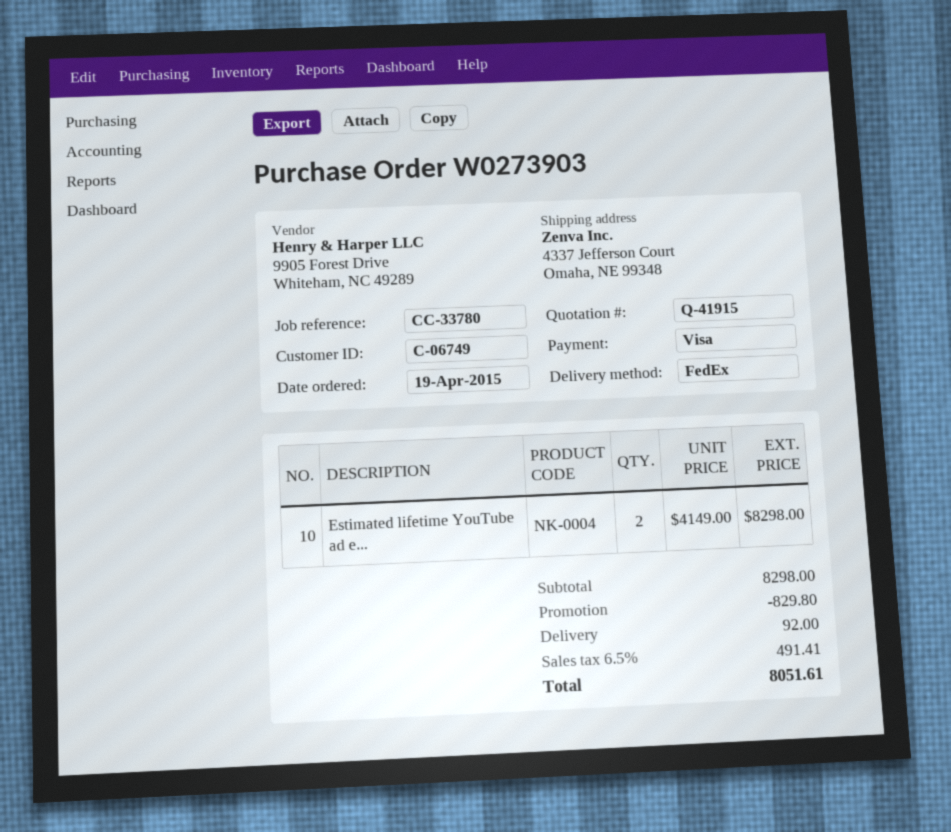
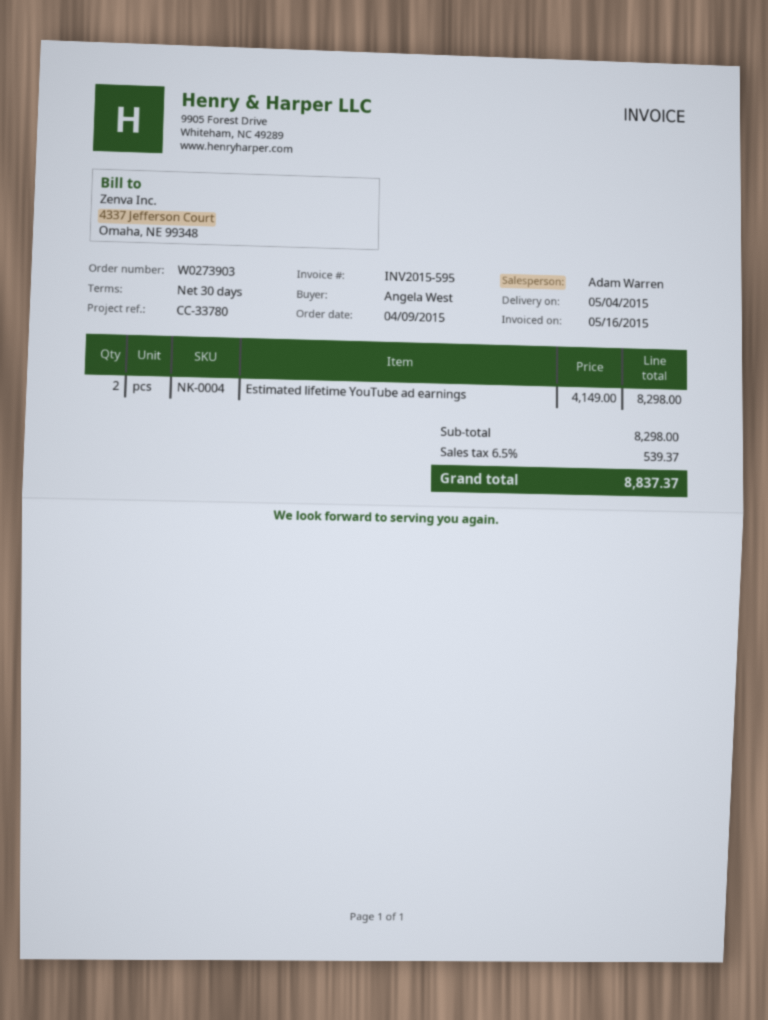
order date: 2015-04-19 -> 2015-04-09
discount: 829.80 -> none
shipping: 92.00 -> none
tax: 6.5% = 491.41 -> 6.5% = 539.37
total: 8051.61 -> 8837.37

